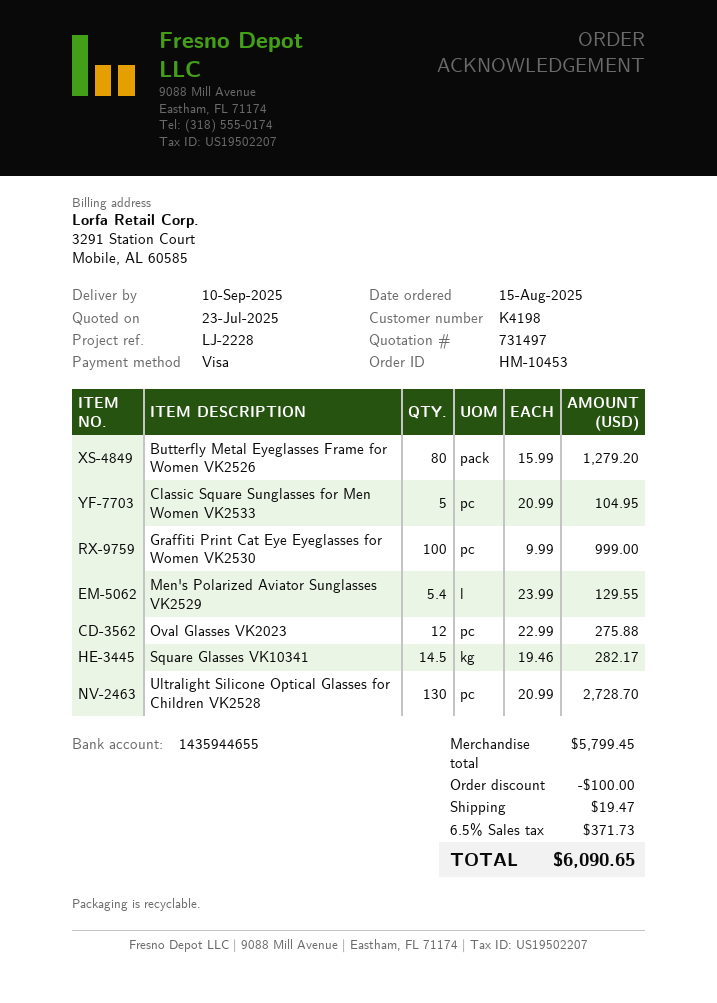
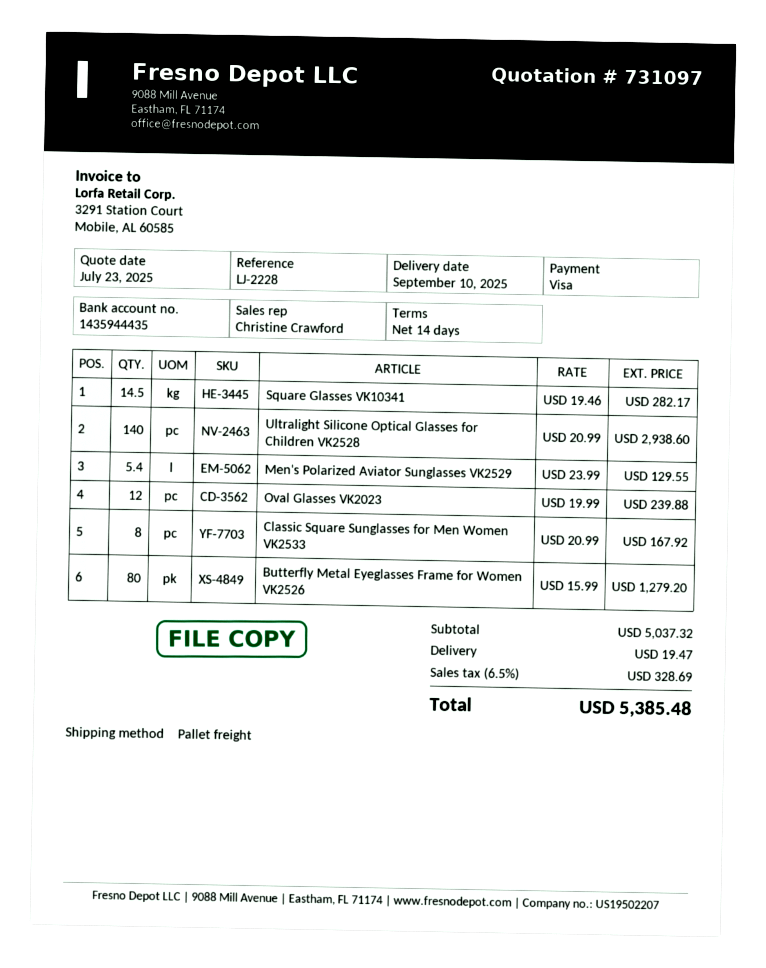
quote number: 731497 -> 731097
bank account: 1435944655 -> 1435944435
Classic Square Sunglasses for Men Women VK2533: 5 x 20.99 = 104.95 -> 8 x 20.99 = 167.92
Graffiti Print Cat Eye Eyeglasses for Women VK2530: 100 x 9.99 = 999.00 -> none
Oval Glasses VK2023: 12 x 22.99 = 275.88 -> 12 x 19.99 = 239.88
Ultralight Silicone Optical Glasses for Children VK2528: 130 x 20.99 = 2728.70 -> 140 x 20.99 = 2938.60
subtotal: 5799.45 -> 5037.32
discount: 100.00 -> none
tax: 6.5% = 371.73 -> 6.5% = 328.69
total: 6090.65 -> 5385.48

